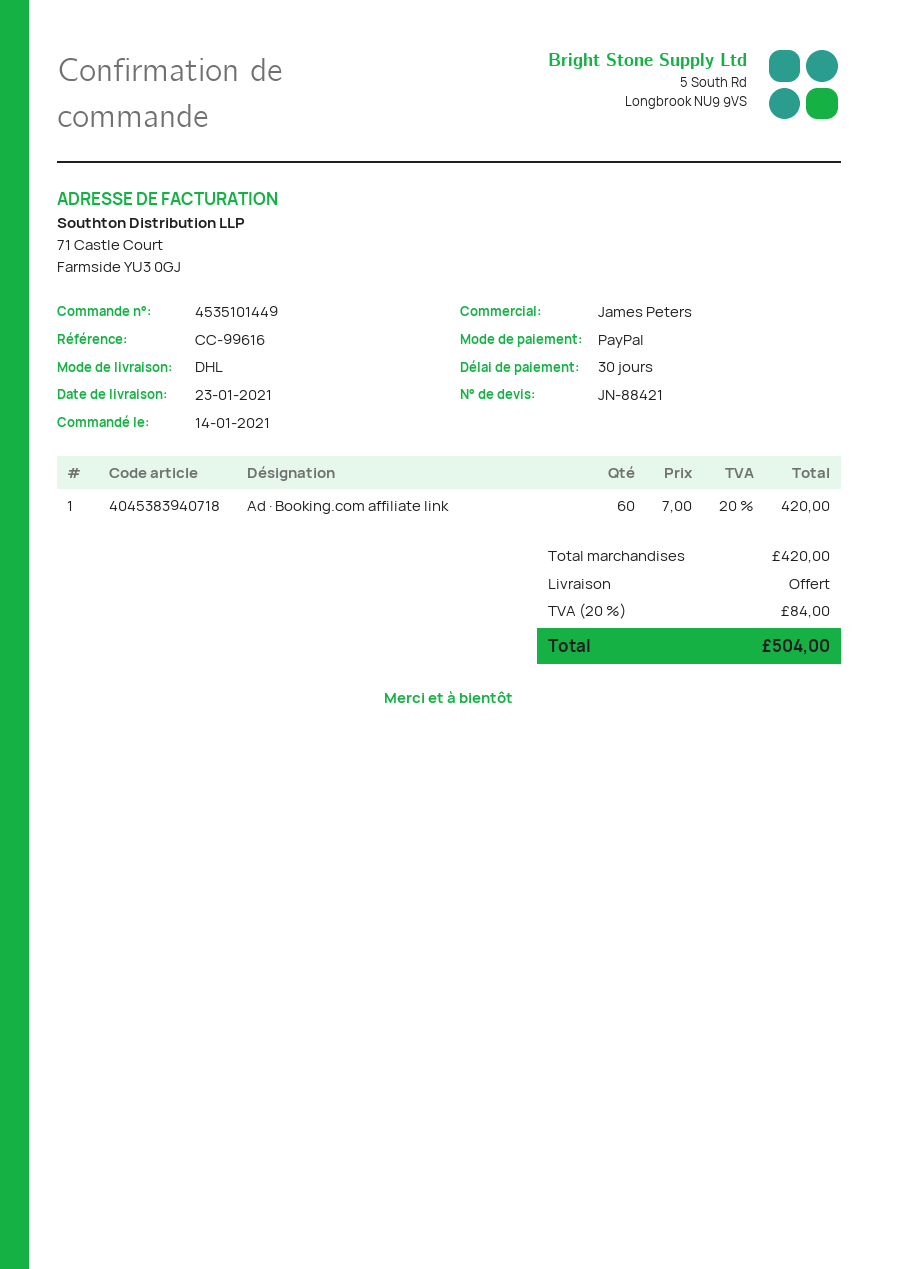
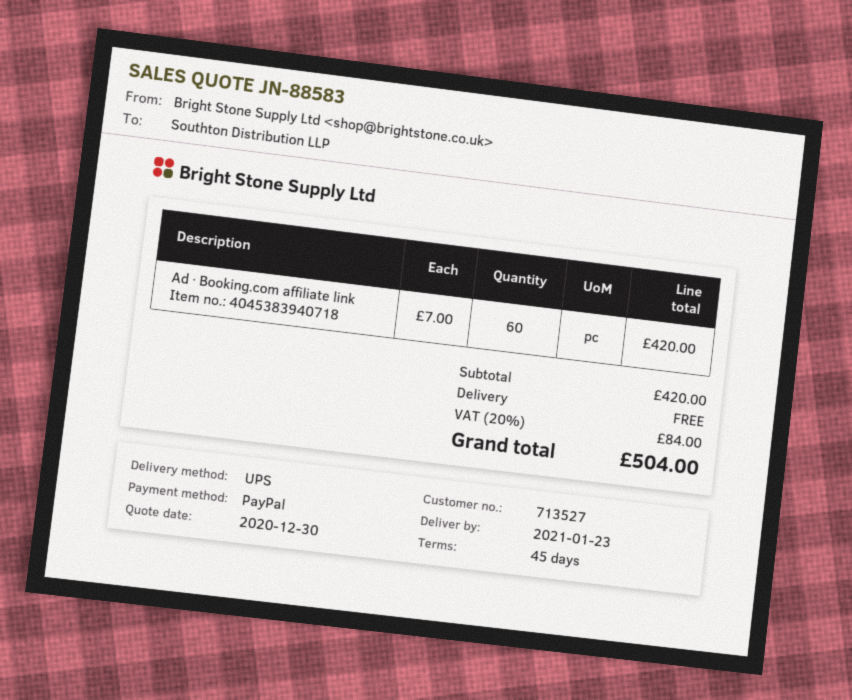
quote number: JN-88421 -> JN-88583
payment terms: 30 days -> 45 days
shipping method: DHL -> UPS

